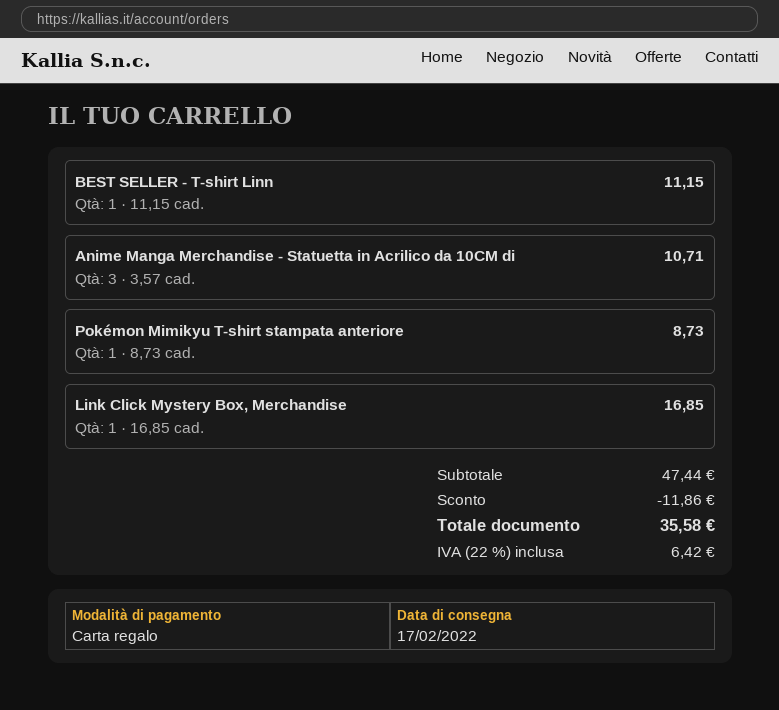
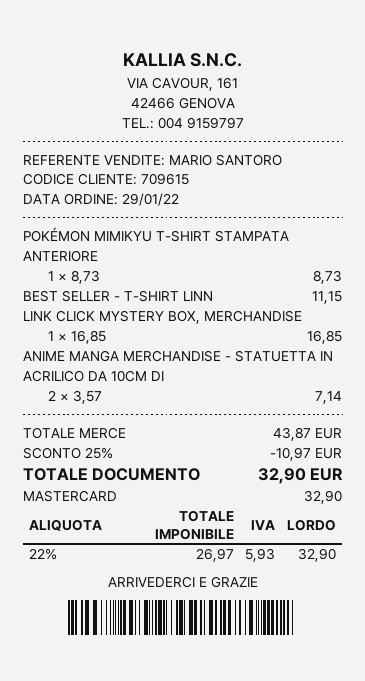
payment method: gift card -> Mastercard
Anime Manga Merchandise - Statuetta in Acrilico da 10CM di: 3 x 3.57 = 10.71 -> 2 x 3.57 = 7.14
subtotal: 47.44 -> 43.87
discount: 11.86 -> 10.97
tax: 22% = 6.42 -> 22% = 5.93
total: 35.58 -> 32.90

